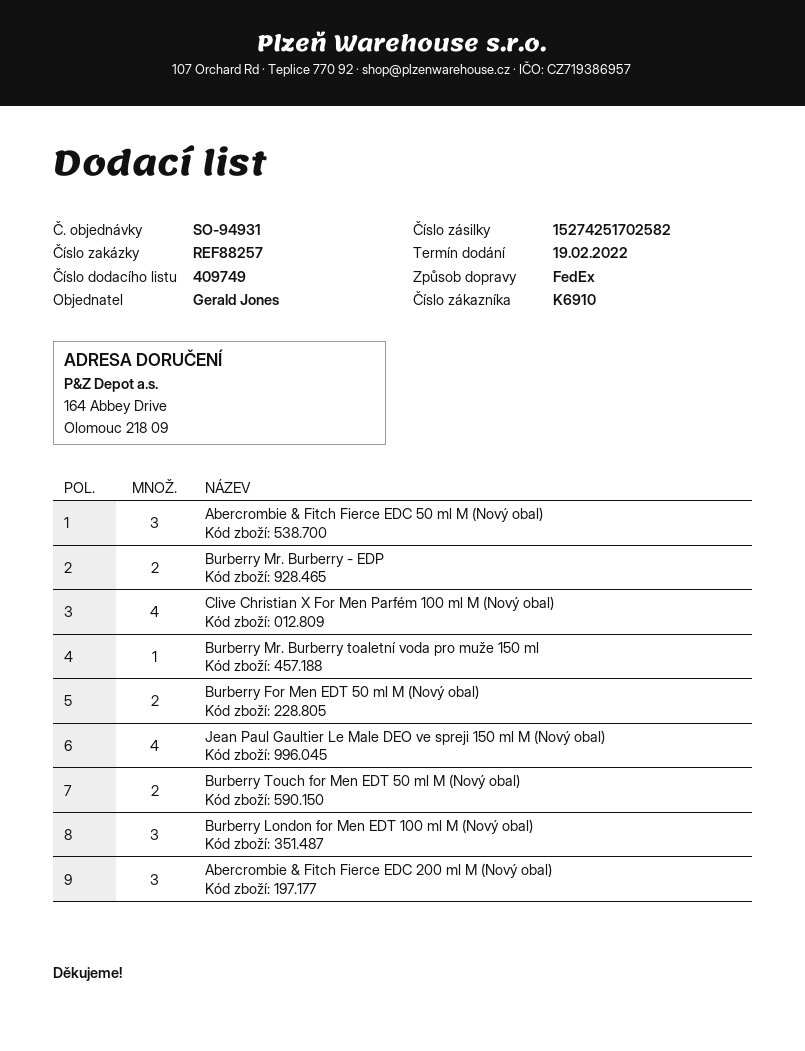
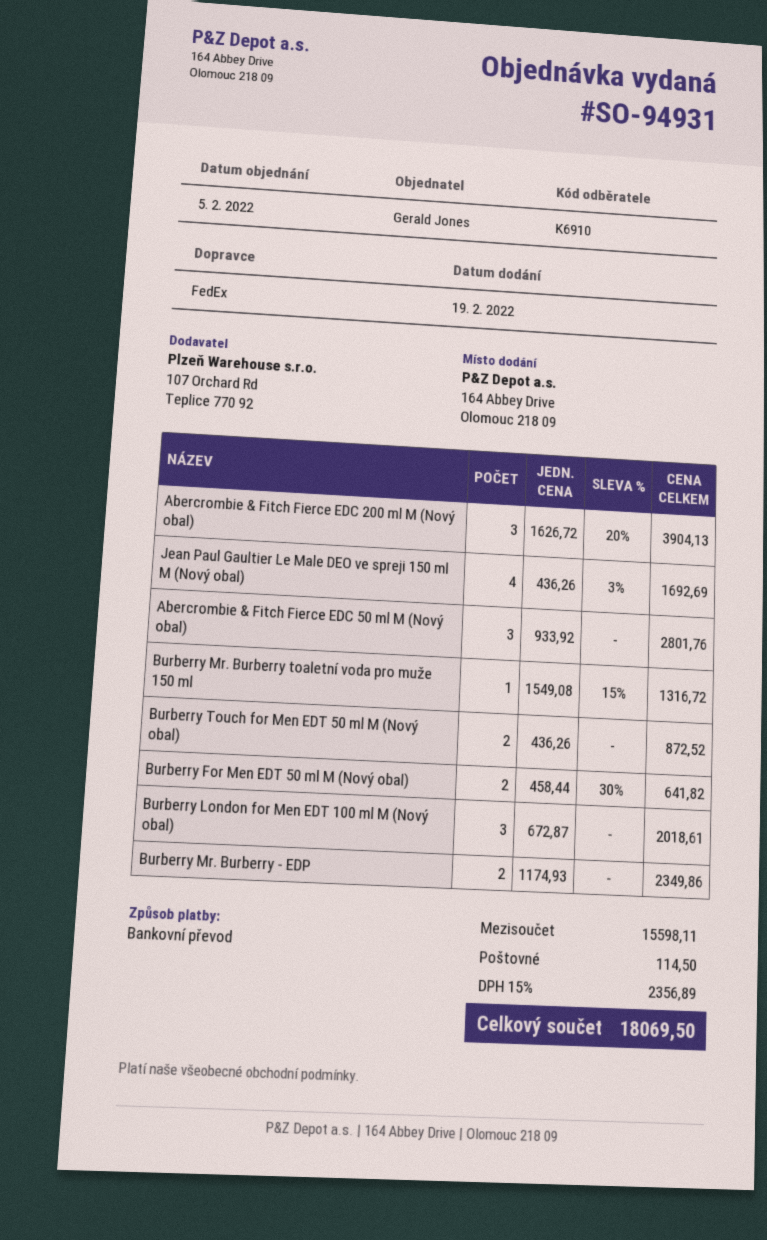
Clive Christian X For Men Parfém 100 ml M (Nový obal): 4 -> none

